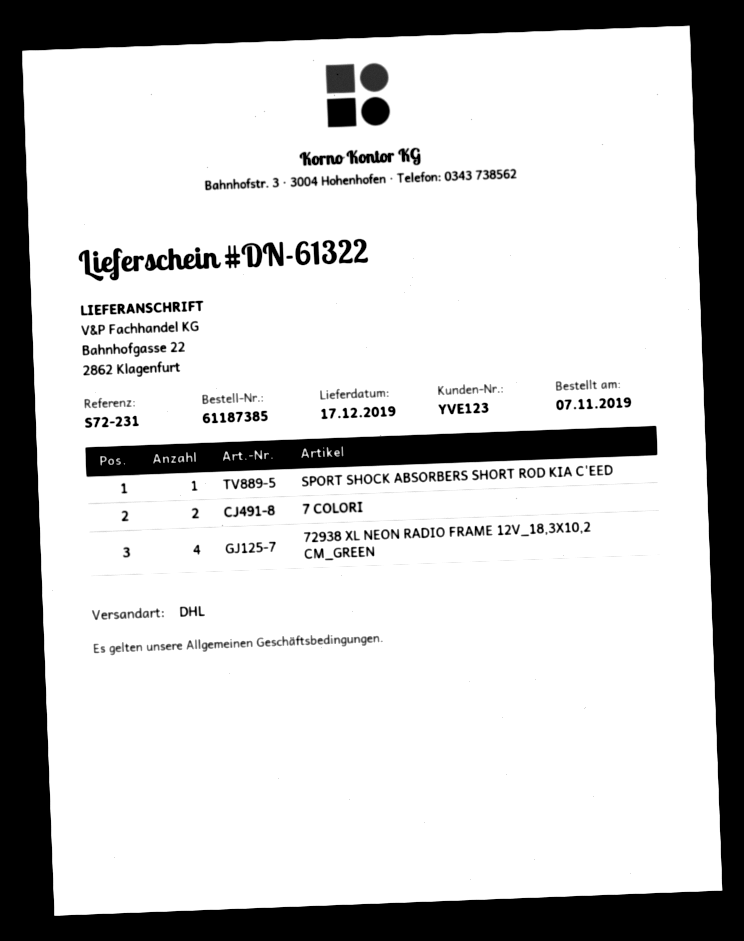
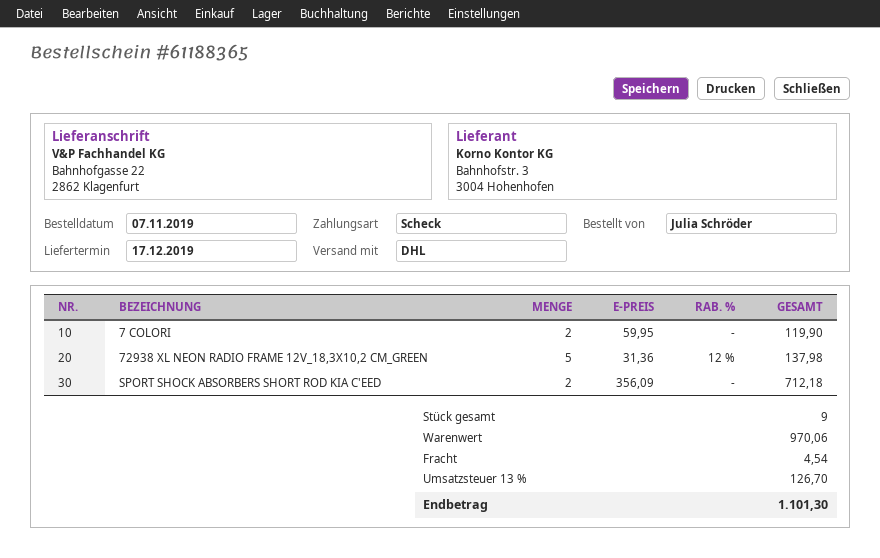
order number: 61187385 -> 61188365
SPORT SHOCK ABSORBERS SHORT ROD KIA C'EED: 1 -> 2
72938 XL NEON RADIO FRAME 12V_18,3X10,2 CM_GREEN: 4 -> 5

